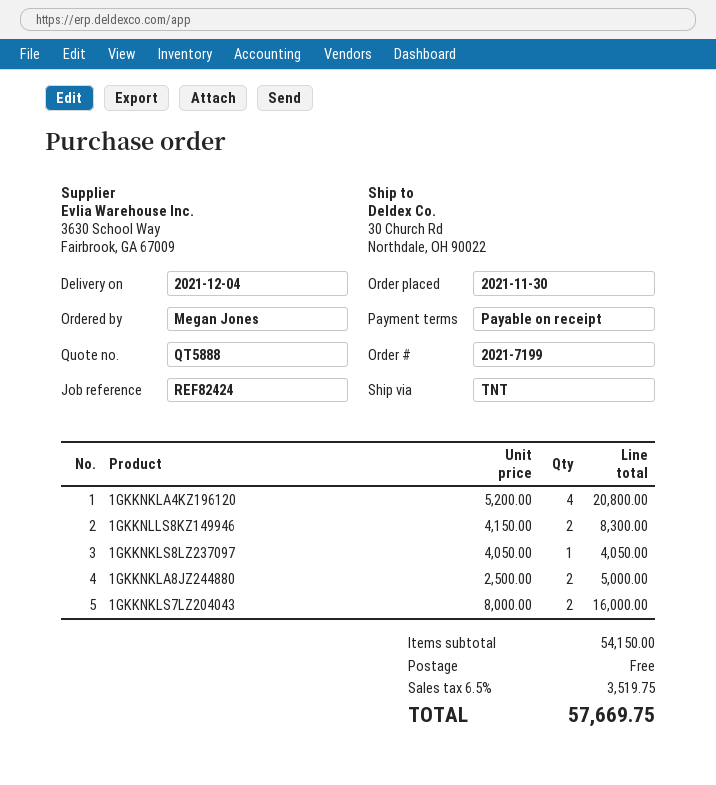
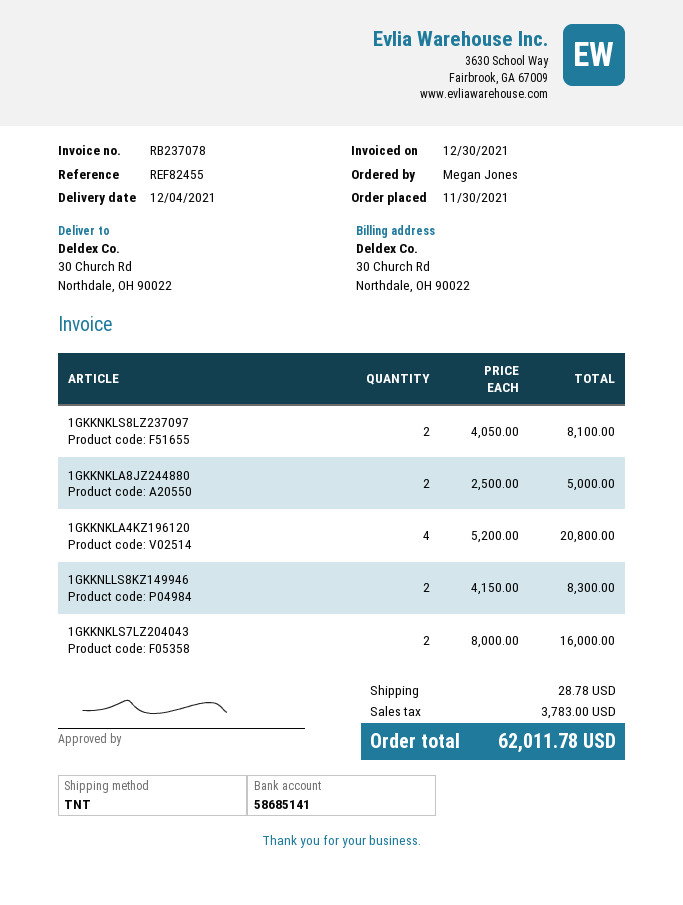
reference: REF82424 -> REF82455
1GKKNKLS8LZ237097: 1 x 4050.00 = 4050.00 -> 2 x 4050.00 = 8100.00
shipping: 0.00 -> 28.78
tax: 3519.75 -> 3783.00
total: 57669.75 -> 62011.78

